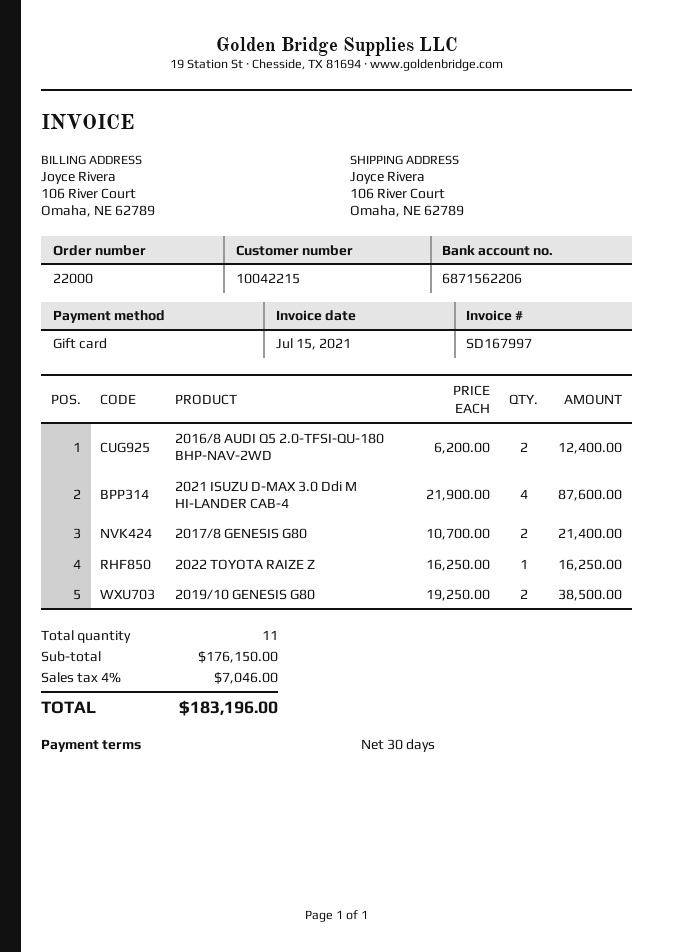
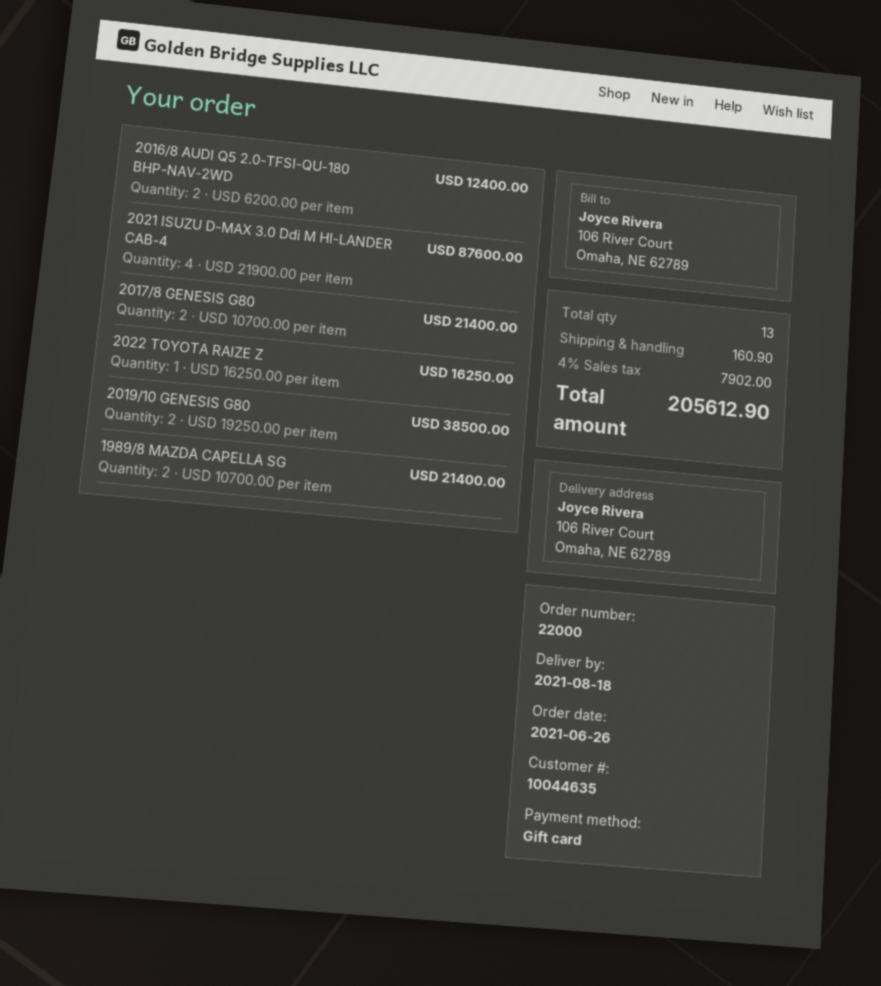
customer number: 10042215 -> 10044635
1989/8 MAZDA CAPELLA SG: none -> 2 x 10700.00 = 21400.00
total quantity: 11 -> 13
shipping: none -> 160.90
tax: 4% = 7046.00 -> 4% = 7902.00
total: 183196.00 -> 205612.90

